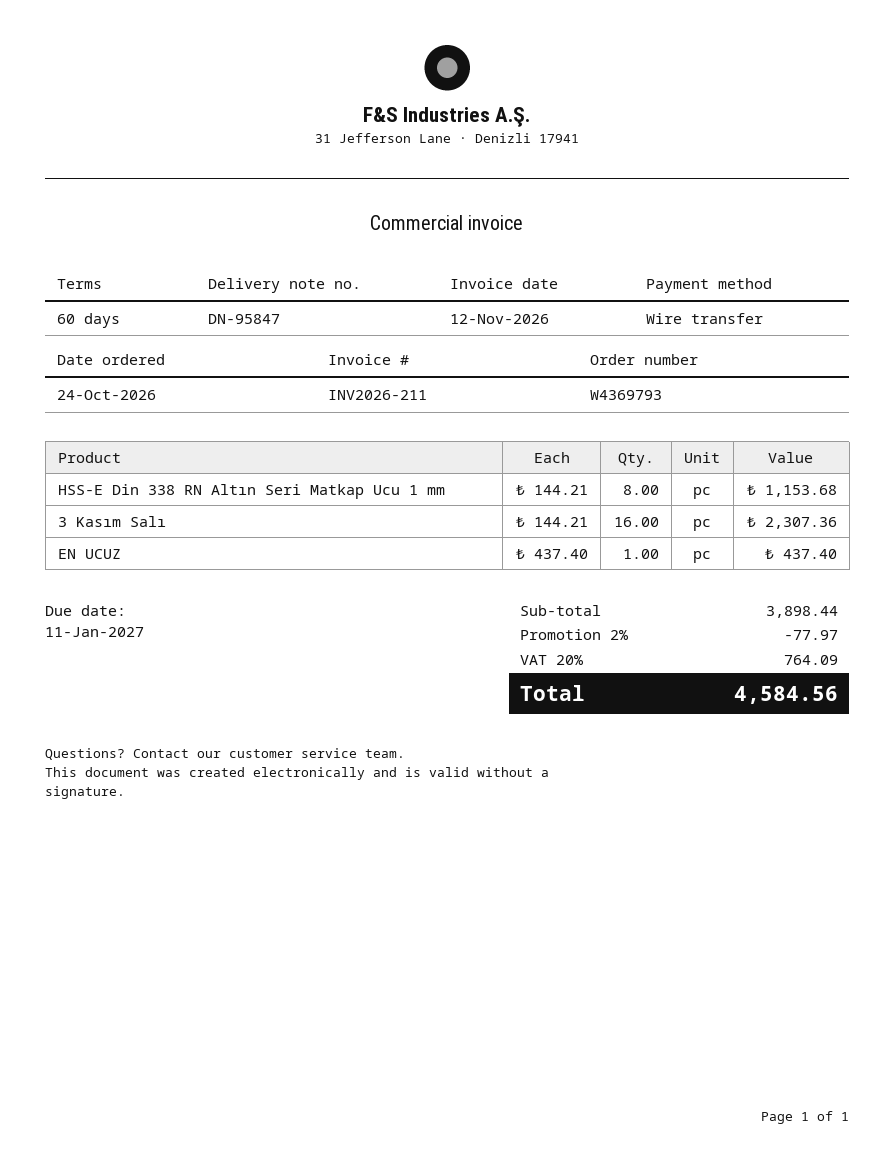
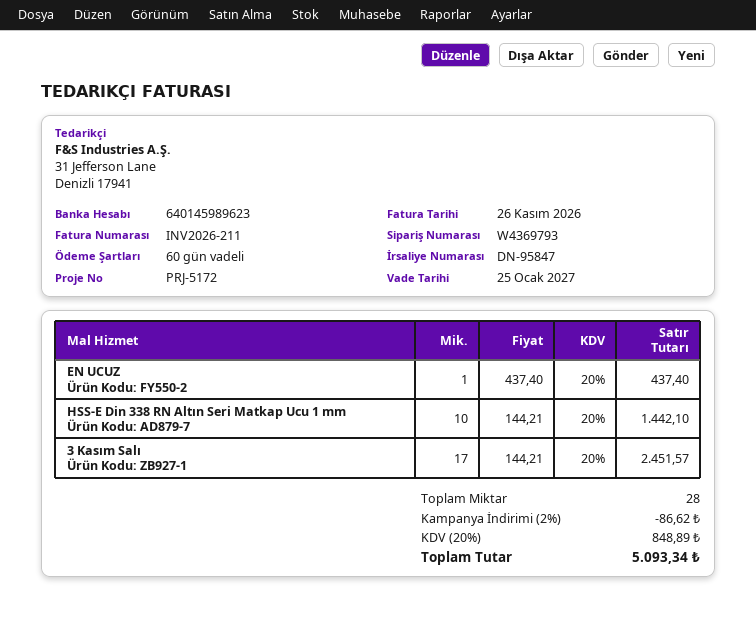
invoice date: 2026-11-12 -> 2026-11-26
due date: 2027-01-11 -> 2027-01-25
HSS-E Din 338 RN Altın Seri Matkap Ucu 1 mm: 8 x 144.21 = 1153.68 -> 10 x 144.21 = 1442.10
3 Kasım Salı: 16 x 144.21 = 2307.36 -> 17 x 144.21 = 2451.57
discount: 2% = 77.97 -> 2% = 86.62
tax: 20% = 764.09 -> 20% = 848.89
total: 4584.56 -> 5093.34

